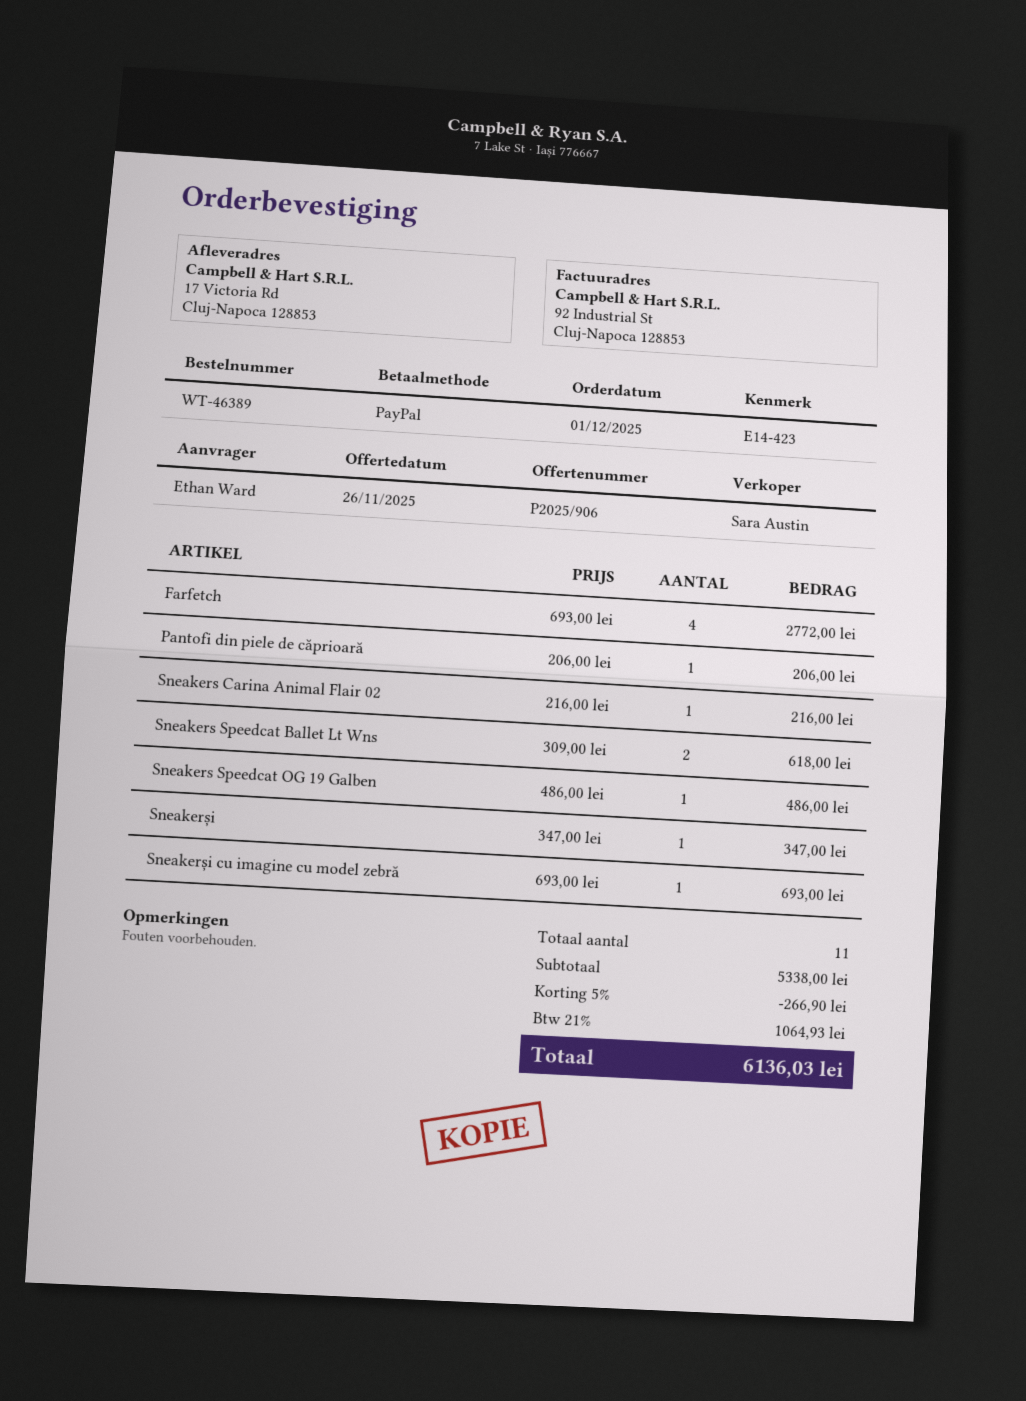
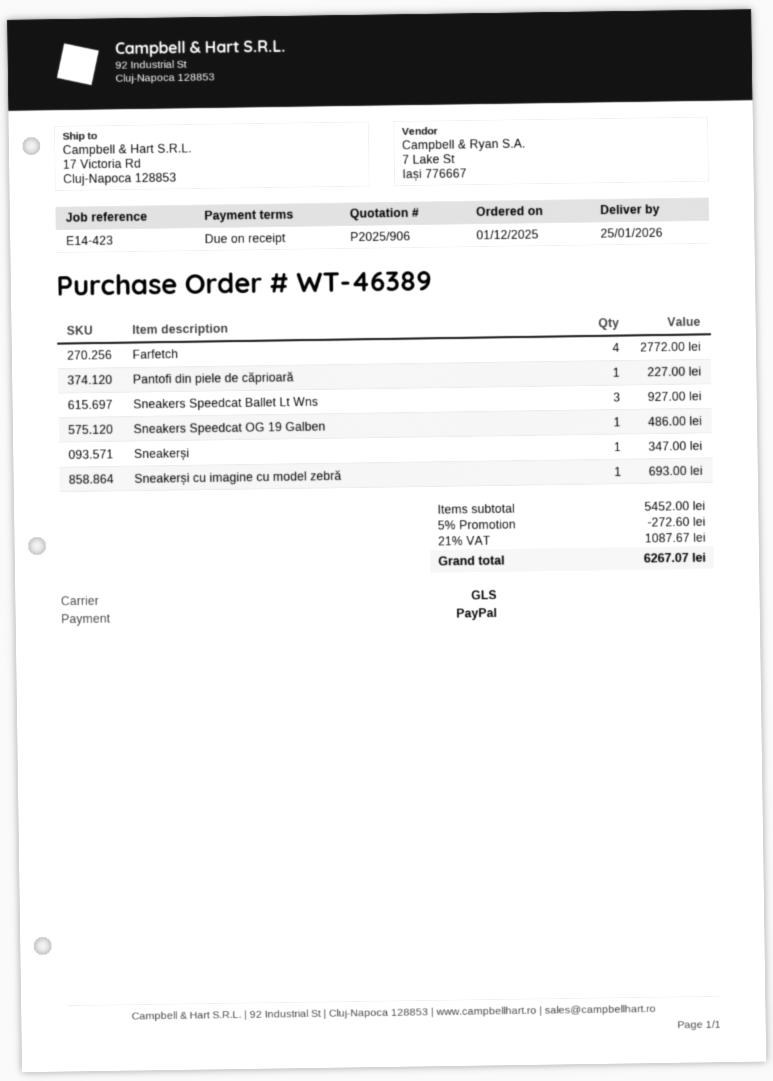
Pantofi din piele de căprioară: 1 for 206.00 -> 1 for 227.00
Sneakers Carina Animal Flair 02: 1 for 216.00 -> none
Sneakers Speedcat Ballet Lt Wns: 2 for 618.00 -> 3 for 927.00
subtotal: 5338.00 -> 5452.00
discount: 5% = 266.90 -> 5% = 272.60
tax: 21% = 1064.93 -> 21% = 1087.67
total: 6136.03 -> 6267.07

